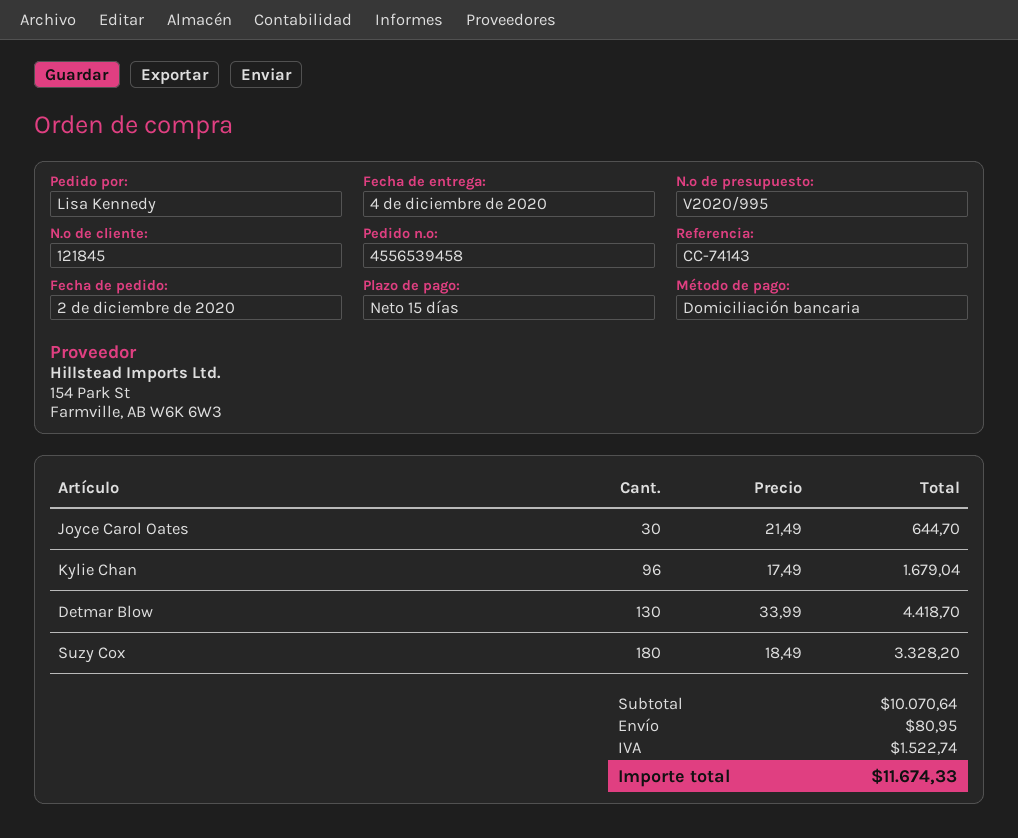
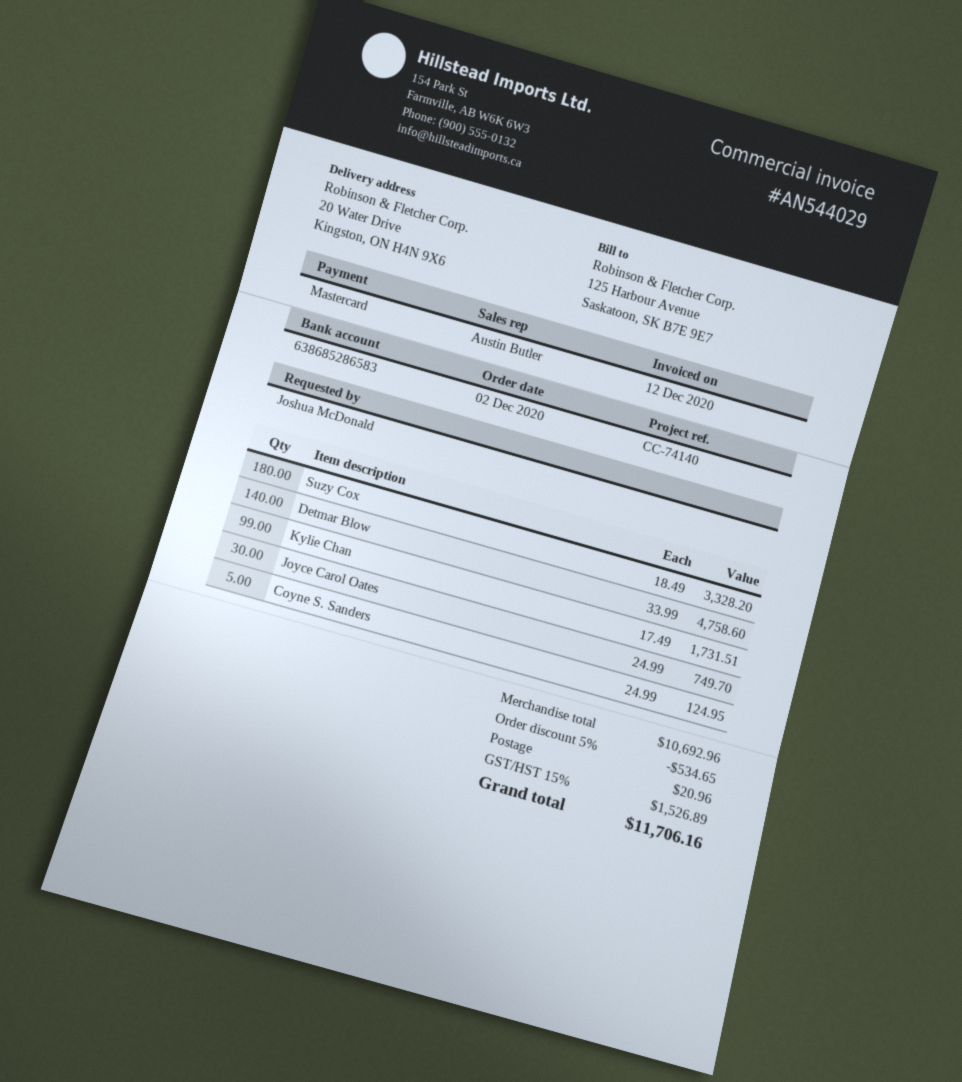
reference: CC-74143 -> CC-74140
ordered by: Lisa Kennedy -> Joshua McDonald
payment method: direct debit -> Mastercard
Joyce Carol Oates: 30 x 21.49 = 644.70 -> 30 x 24.99 = 749.70
Kylie Chan: 96 x 17.49 = 1679.04 -> 99 x 17.49 = 1731.51
Detmar Blow: 130 x 33.99 = 4418.70 -> 140 x 33.99 = 4758.60
Coyne S. Sanders: none -> 5 x 24.99 = 124.95
subtotal: 10070.64 -> 10692.96
discount: none -> 5% = 534.65
shipping: 80.95 -> 20.96
tax: 1522.74 -> 1526.89
total: 11674.33 -> 11706.16

